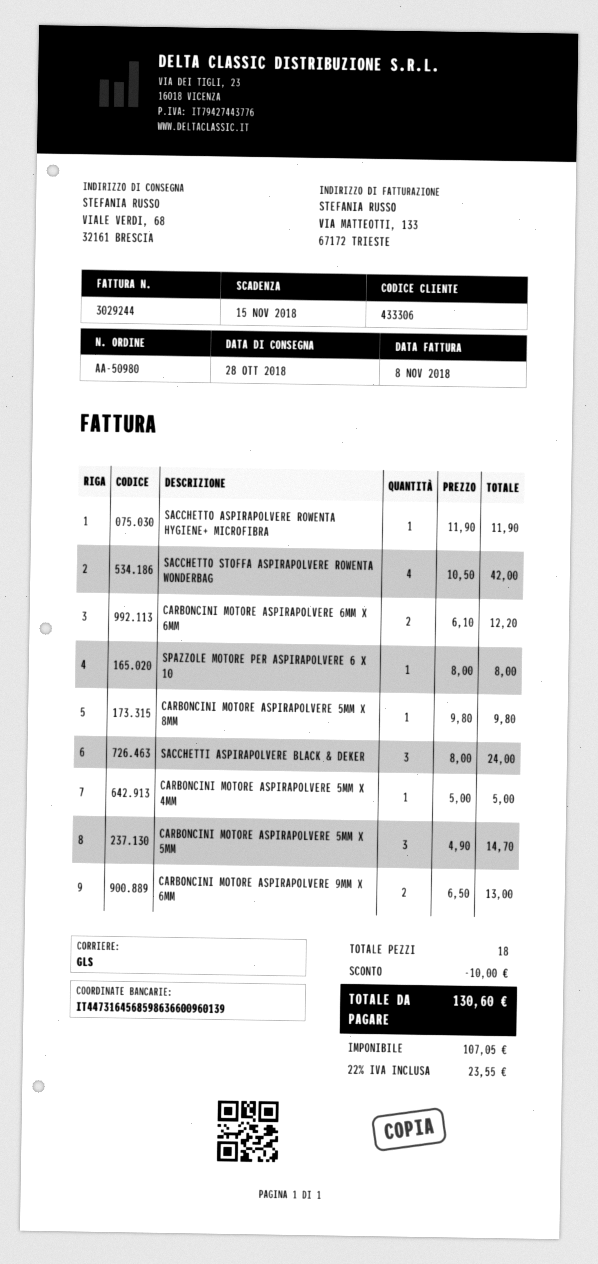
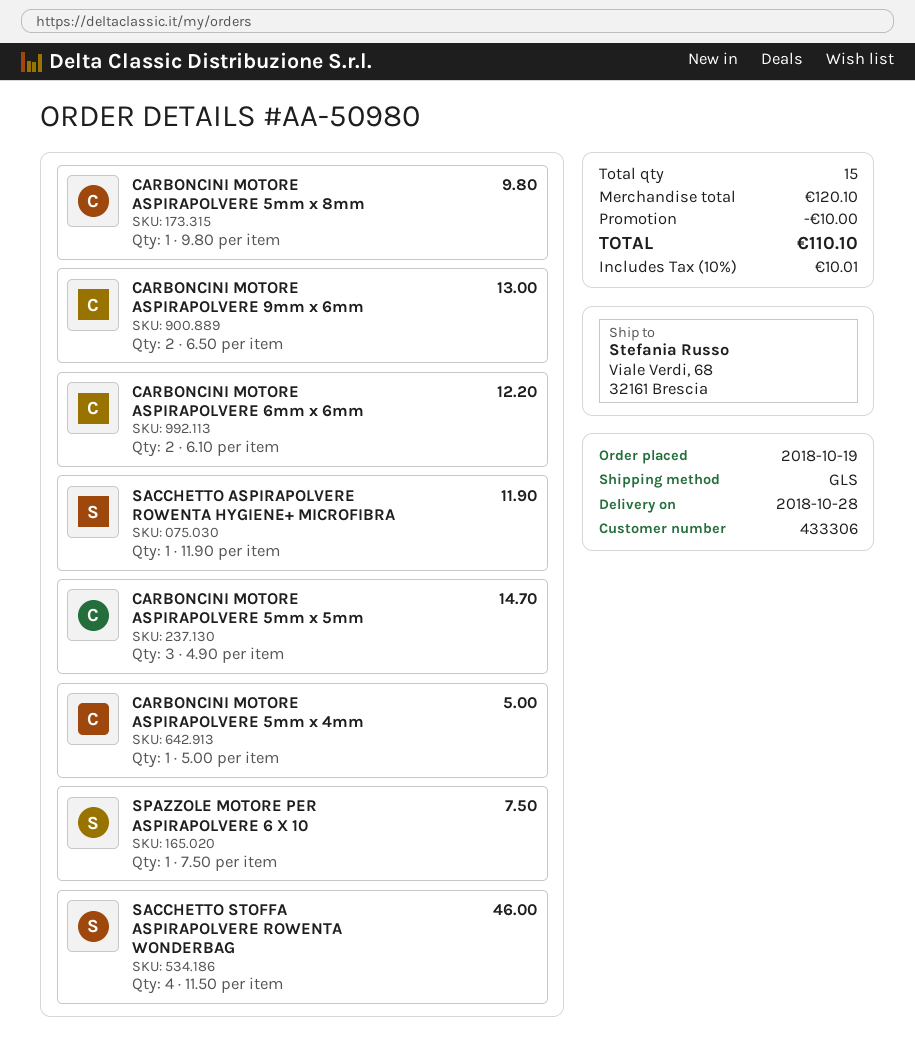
SACCHETTO STOFFA ASPIRAPOLVERE ROWENTA WONDERBAG: 4 x 10.50 = 42.00 -> 4 x 11.50 = 46.00
SPAZZOLE MOTORE PER ASPIRAPOLVERE 6 X 10: 1 x 8.00 = 8.00 -> 1 x 7.50 = 7.50
SACCHETTI ASPIRAPOLVERE BLACK & DEKER: 3 x 8.00 = 24.00 -> none
total quantity: 18 -> 15
tax: 22% = 23.55 -> 10% = 10.01
total: 130.60 -> 110.10

